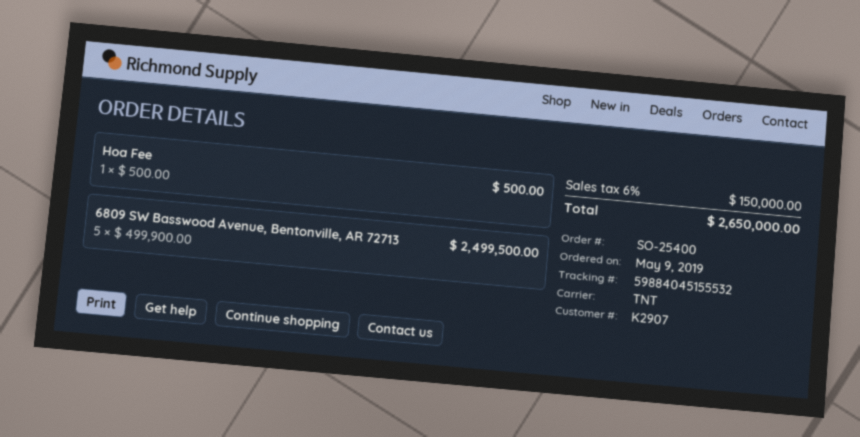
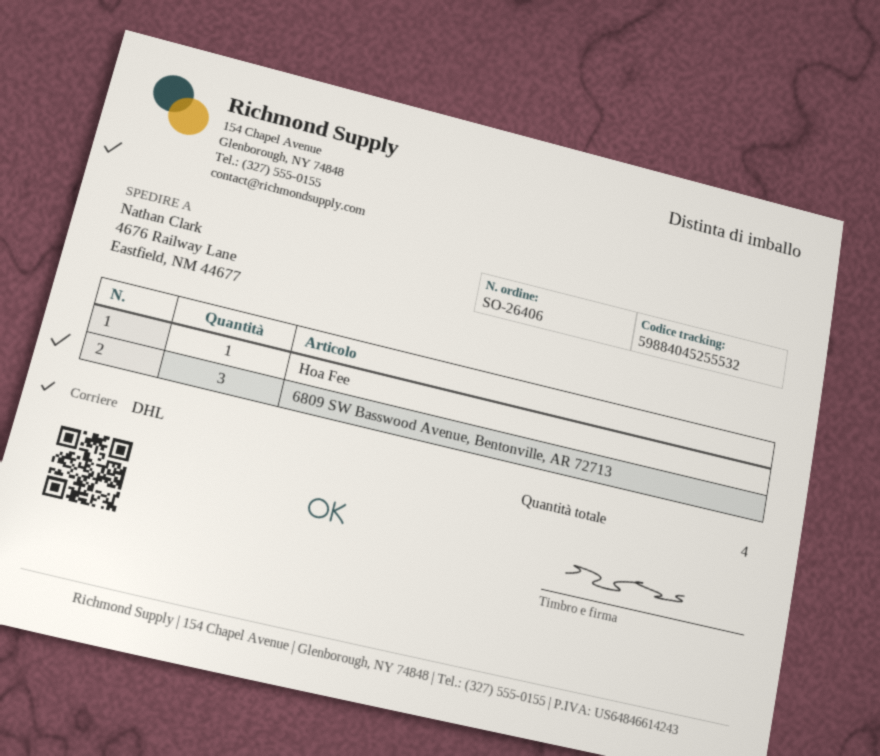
order number: SO-25400 -> SO-26406
shipping method: TNT -> DHL
tracking number: 59884045155532 -> 59884045255532
6809 SW Basswood Avenue, Bentonville, AR 72713: 5 -> 3

